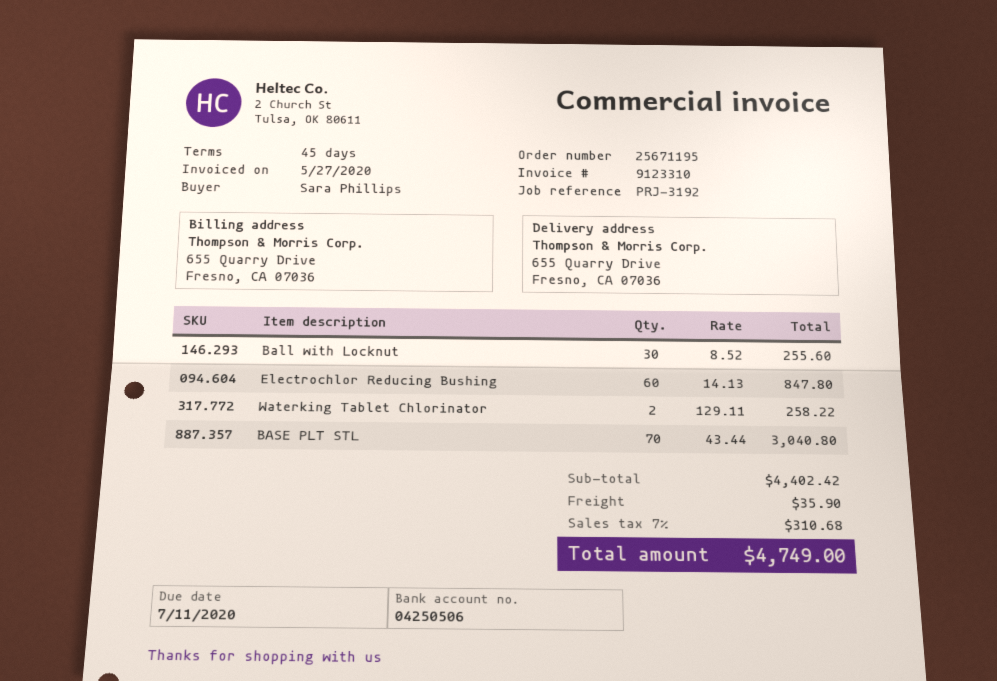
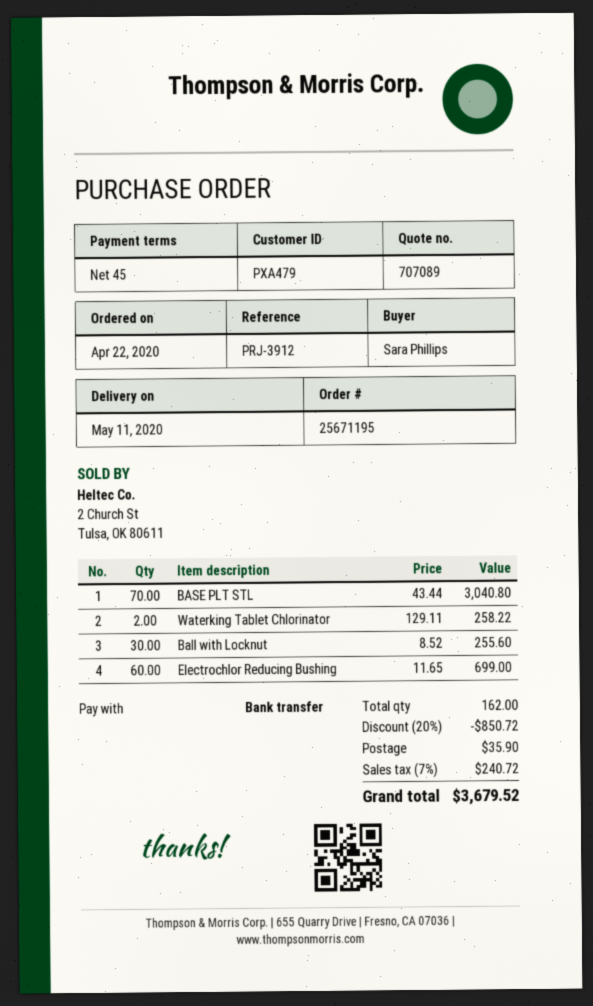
reference: PRJ-3192 -> PRJ-3912
Electrochlor Reducing Bushing: 60 x 14.13 = 847.80 -> 60 x 11.65 = 699.00
discount: none -> 20% = 850.72
tax: 7% = 310.68 -> 7% = 240.72
total: 4749.00 -> 3679.52

